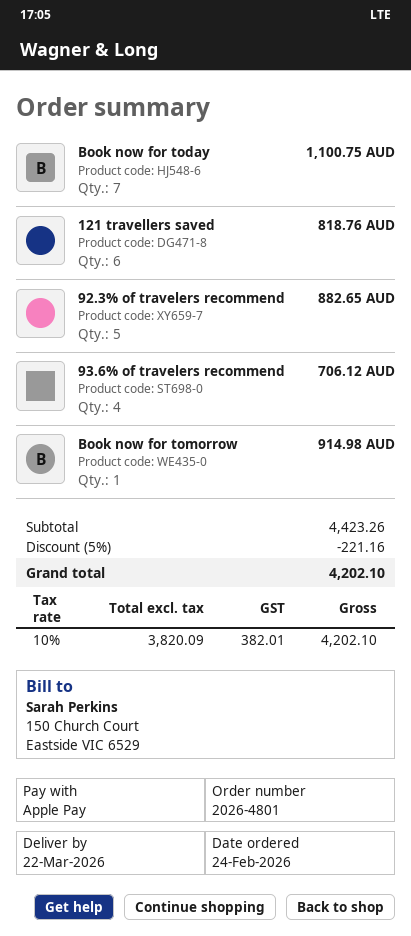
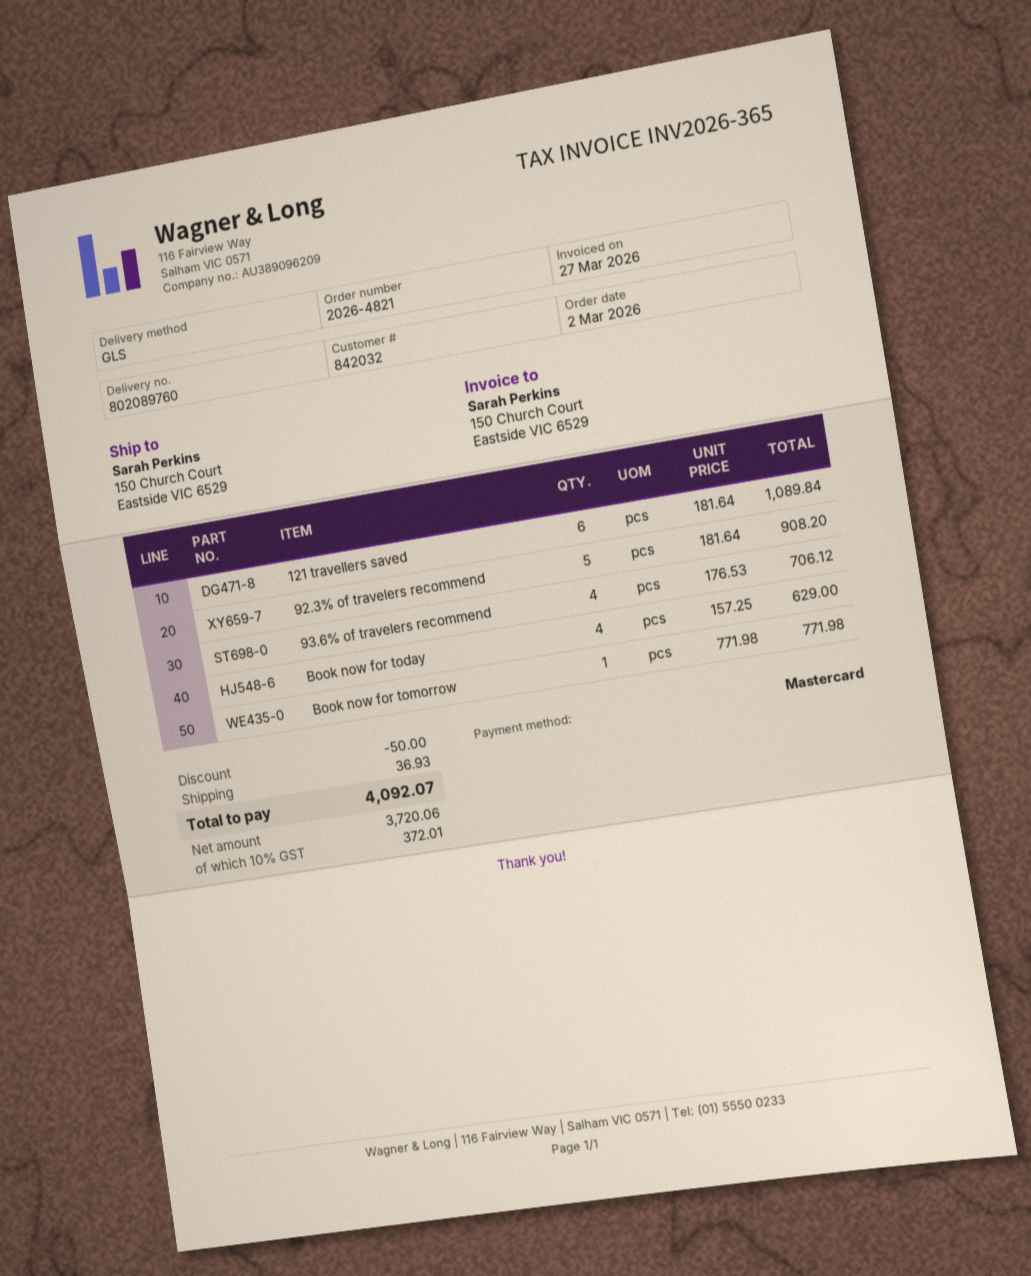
order number: 2026-4801 -> 2026-4821
order date: 2026-02-24 -> 2026-03-02
payment method: Apple Pay -> Mastercard
Book now for today: 7 for 1100.75 -> 4 for 629.00
121 travellers saved: 6 for 818.76 -> 6 for 1089.84
92.3% of travelers recommend: 5 for 882.65 -> 5 for 908.20
Book now for tomorrow: 1 for 914.98 -> 1 for 771.98
discount: 221.16 -> 50.00
shipping: none -> 36.93
net: 3820.09 -> 3720.06
tax: 10% = 382.01 -> 10% = 372.01
total: 4202.10 -> 4092.07

